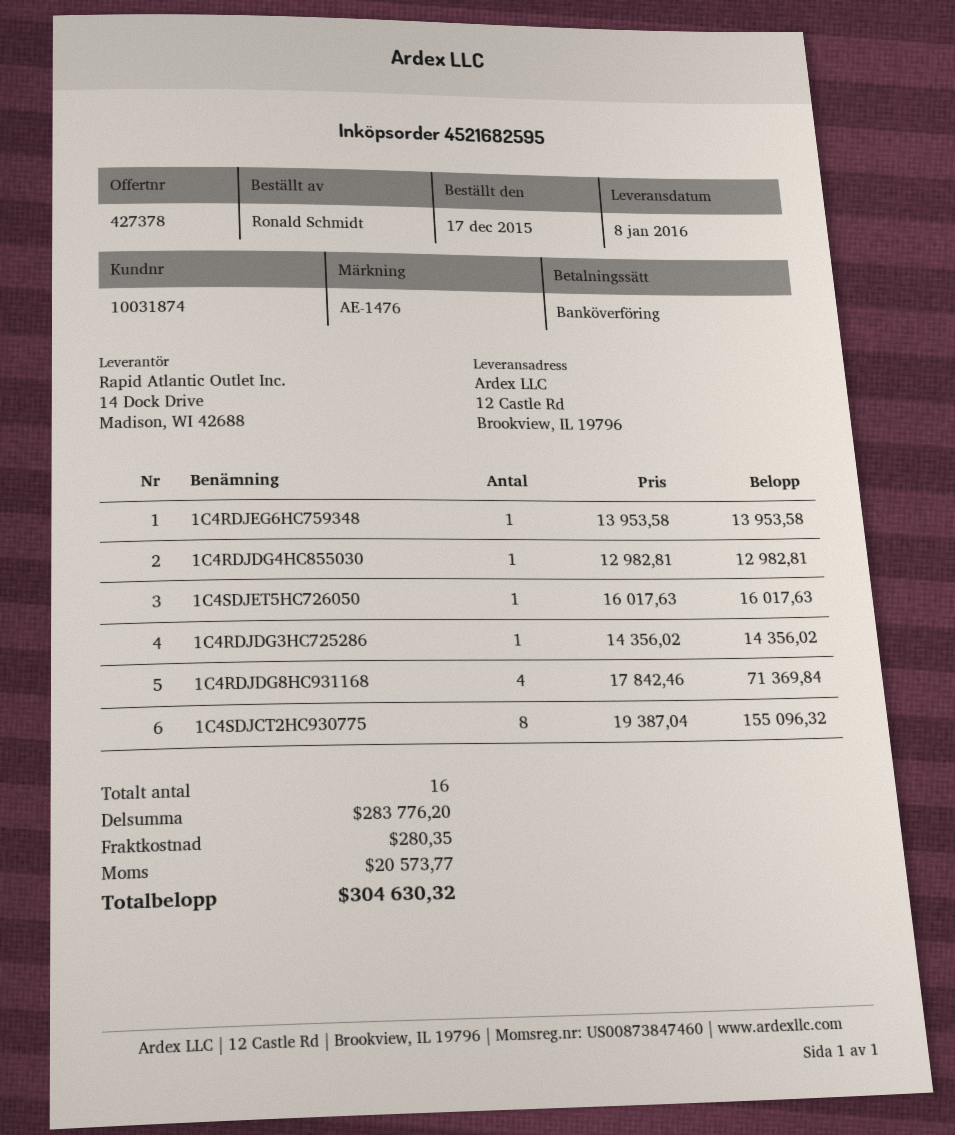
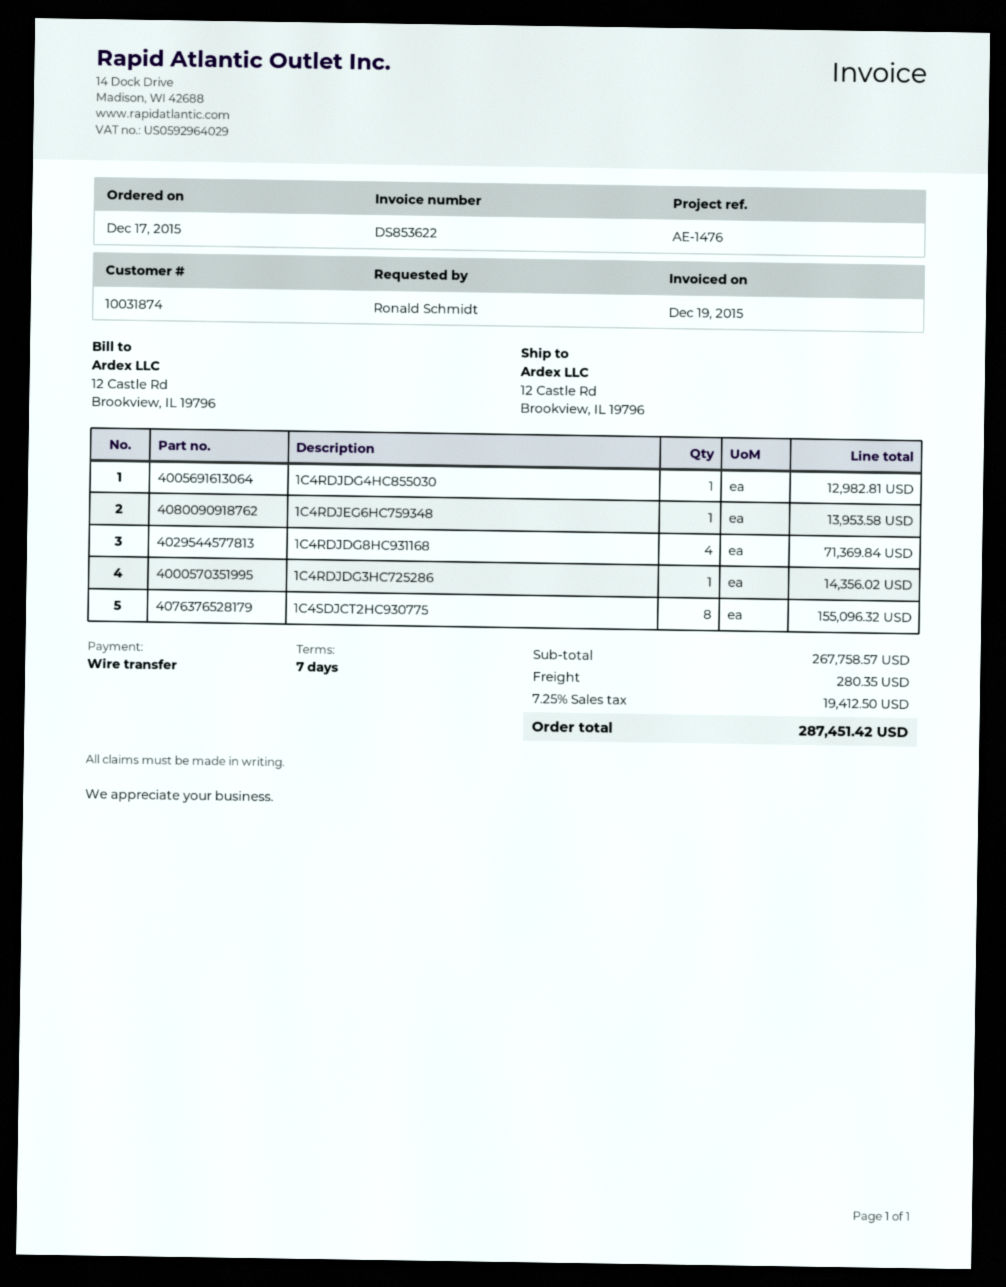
1C4SDJET5HC726050: 1 for 16017.63 -> none
subtotal: 283776.20 -> 267758.57
tax: 20573.77 -> 19412.50
total: 304630.32 -> 287451.42

